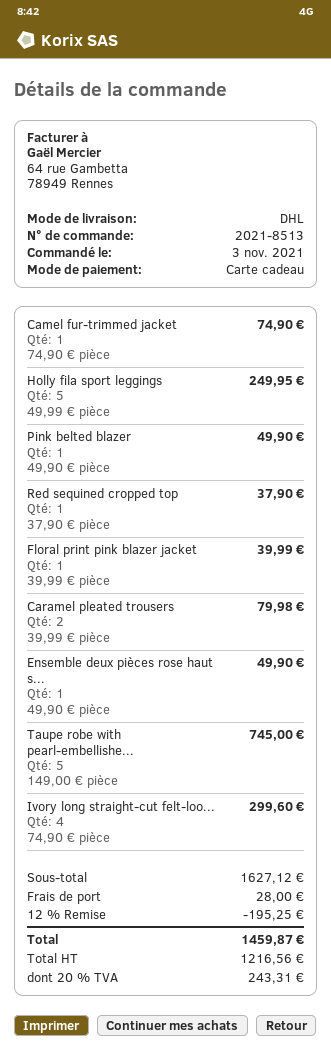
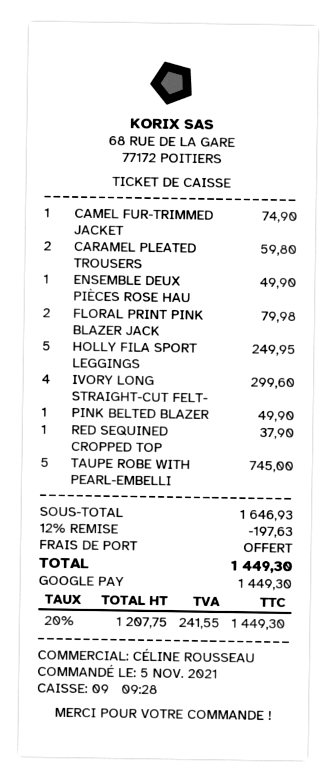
order date: 2021-11-03 -> 2021-11-05
payment method: gift card -> Google Pay
Floral print pink blazer jacket: 1 for 39.99 -> 2 for 79.98
Caramel pleated trousers: 2 for 79.98 -> 2 for 59.80
subtotal: 1627.12 -> 1646.93
discount: 12% = 195.25 -> 12% = 197.63
shipping: 28.00 -> 0.00
net: 1216.56 -> 1207.75
tax: 20% = 243.31 -> 20% = 241.55
total: 1459.87 -> 1449.30

